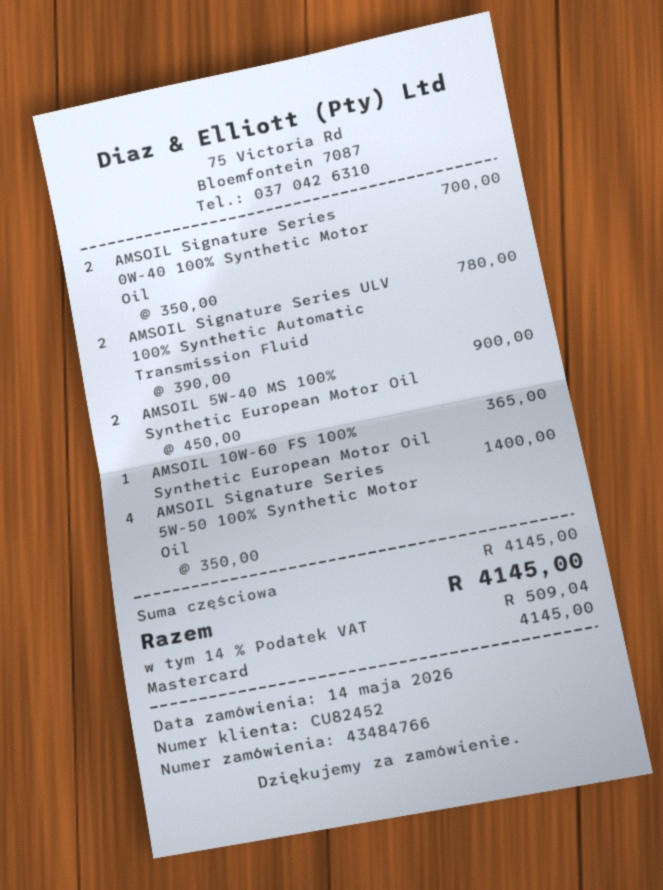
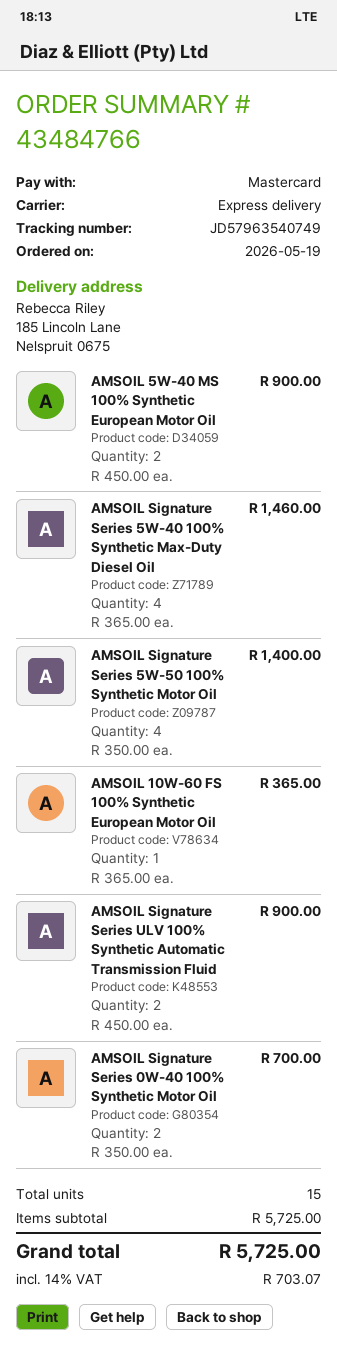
order date: 2026-05-14 -> 2026-05-19
AMSOIL Signature Series ULV 100% Synthetic Automatic Transmission Fluid: 2 x 390.00 = 780.00 -> 2 x 450.00 = 900.00
AMSOIL Signature Series 5W-40 100% Synthetic Max-Duty Diesel Oil: none -> 4 x 365.00 = 1460.00
subtotal: 4145.00 -> 5725.00
tax: 14% = 509.04 -> 14% = 703.07
total: 4145.00 -> 5725.00

